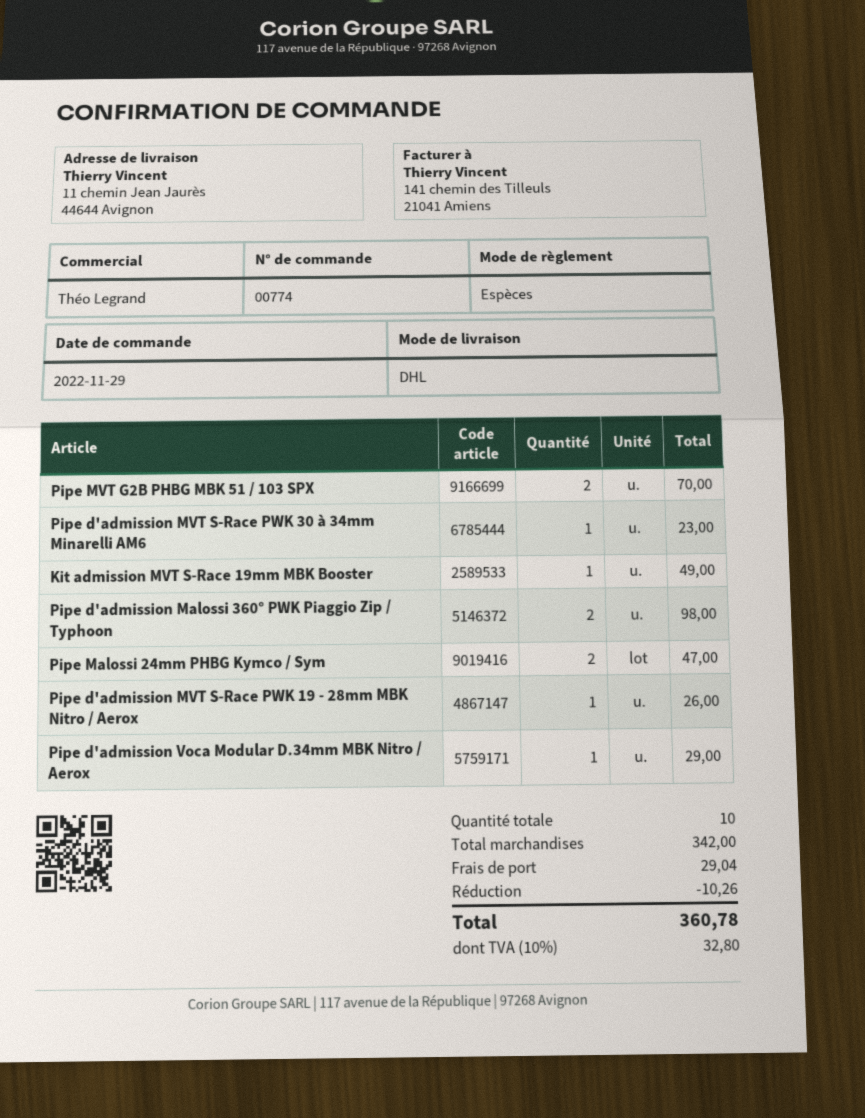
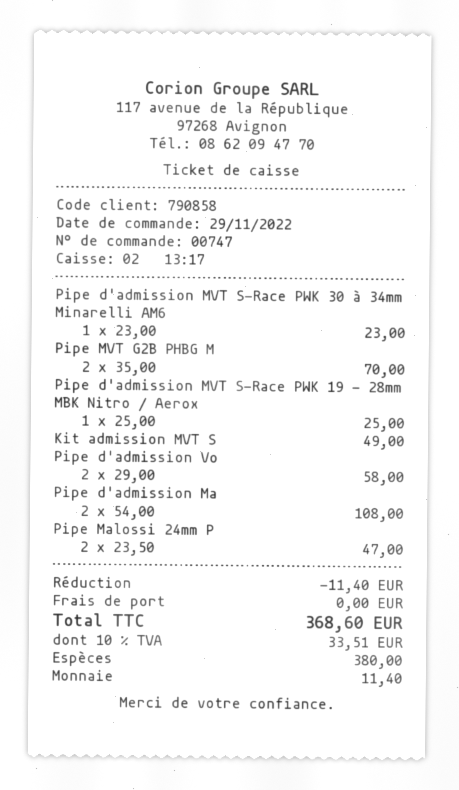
order number: 00774 -> 00747
Pipe d'admission Malossi 360° PWK Piaggio Zip / Typhoon: 2 for 98.00 -> 2 for 108.00
Pipe d'admission MVT S-Race PWK 19 - 28mm MBK Nitro / Aerox: 1 for 26.00 -> 1 for 25.00
Pipe d'admission Voca Modular D.34mm MBK Nitro / Aerox: 1 for 29.00 -> 2 for 58.00
discount: 10.26 -> 11.40
shipping: 29.04 -> 0.00
tax: 10% = 32.80 -> 10% = 33.51
total: 360.78 -> 368.60

